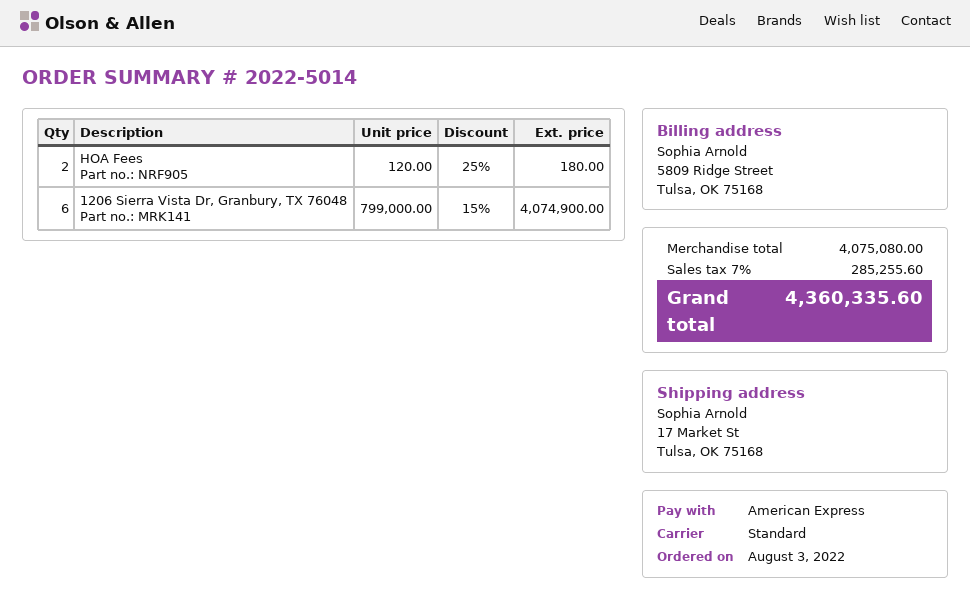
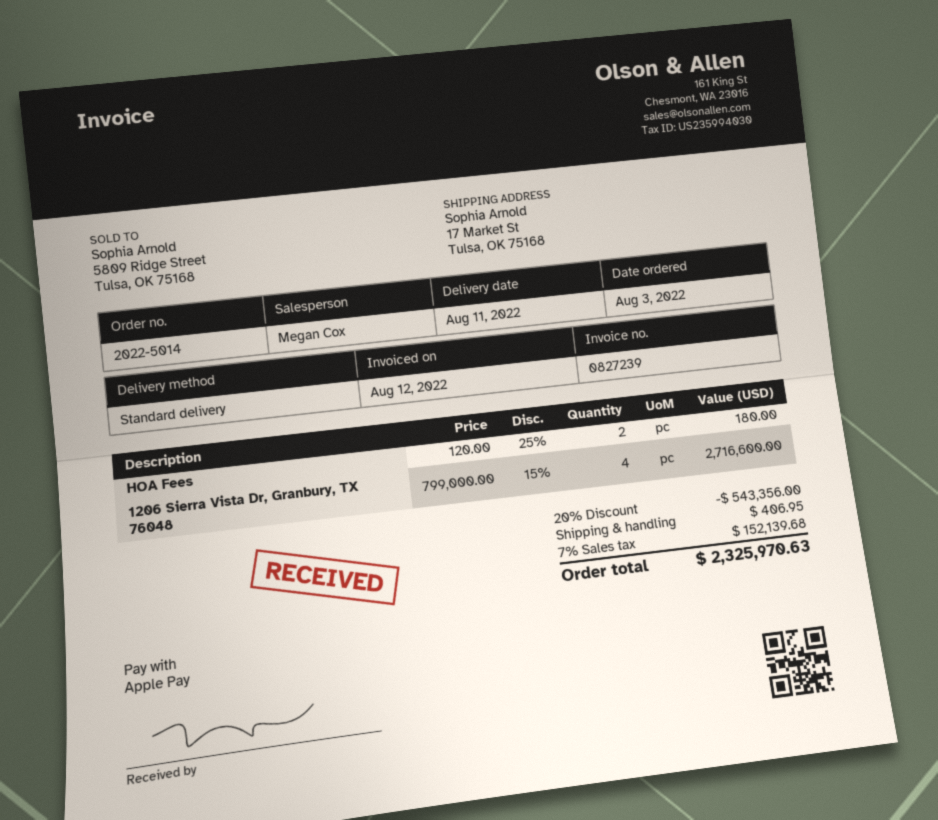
payment method: American Express -> Apple Pay
1206 Sierra Vista Dr, Granbury, TX 76048: 6 x 799000.00 - 15% = 4074900.00 -> 4 x 799000.00 - 15% = 2716600.00
discount: none -> 20% = 543356.00
shipping: none -> 406.95
tax: 7% = 285255.60 -> 7% = 152139.68
total: 4360335.60 -> 2325970.63

